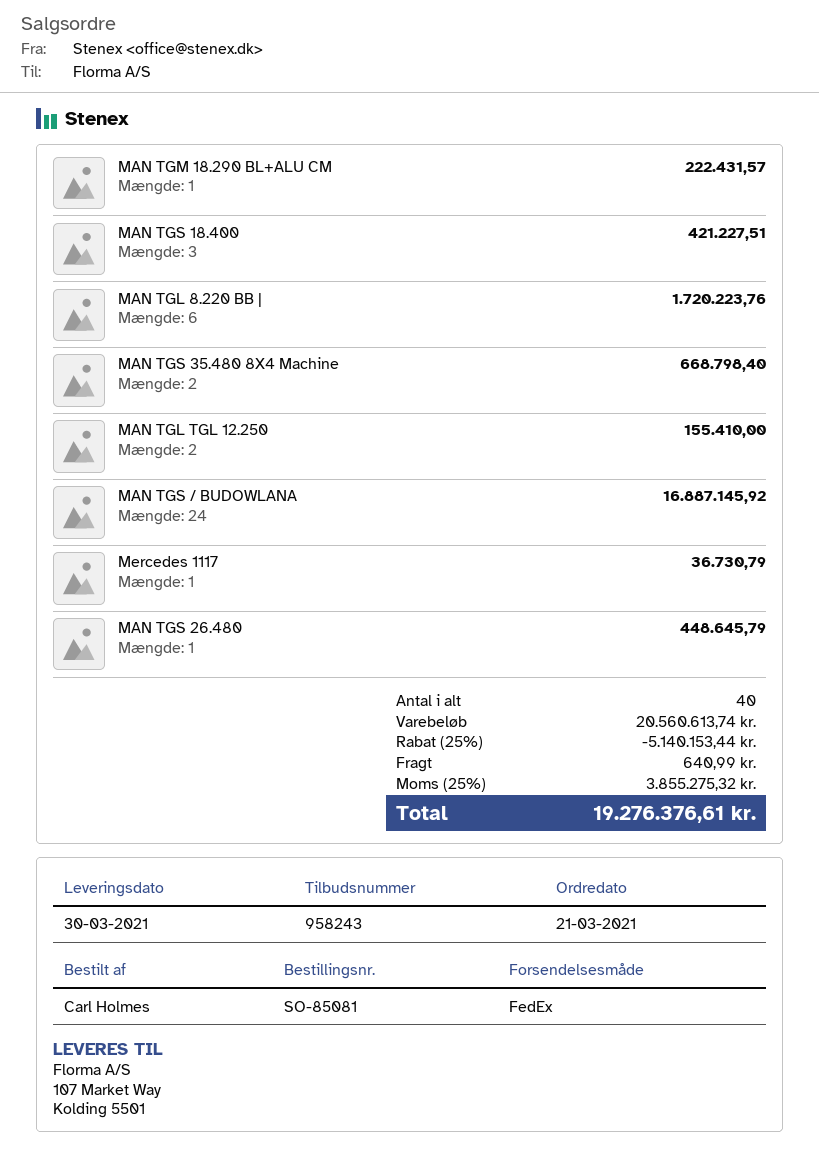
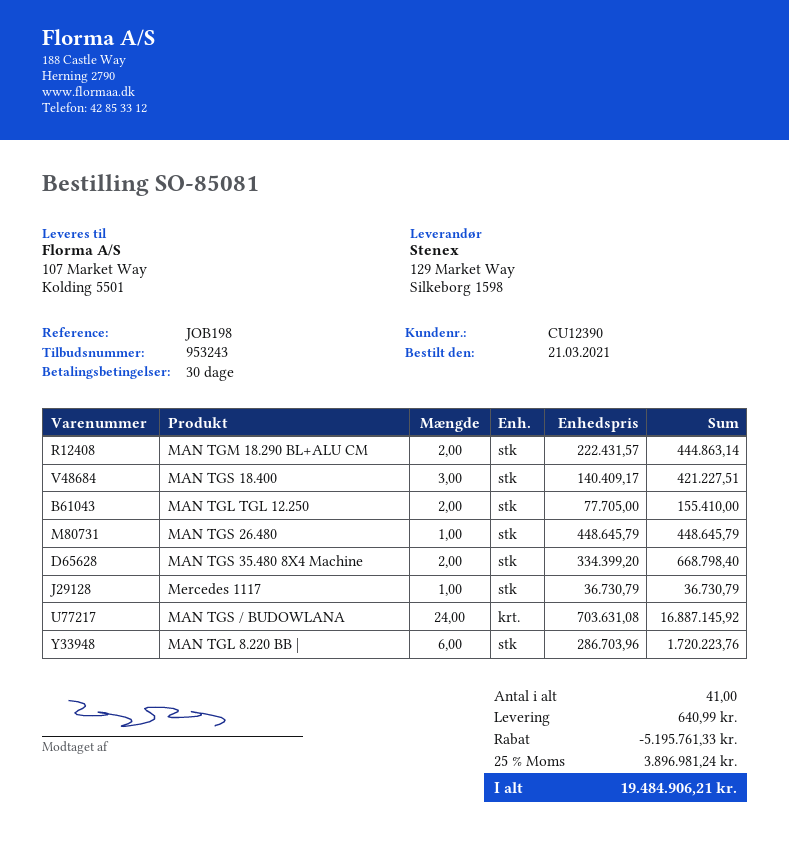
quote number: 958243 -> 953243
MAN TGM 18.290 BL+ALU CM: 1 for 222431.57 -> 2 for 444863.14
total quantity: 40 -> 41
discount: 5140153.44 -> 5195761.33
tax: 25% = 3855275.32 -> 25% = 3896981.24
total: 19276376.61 -> 19484906.21

